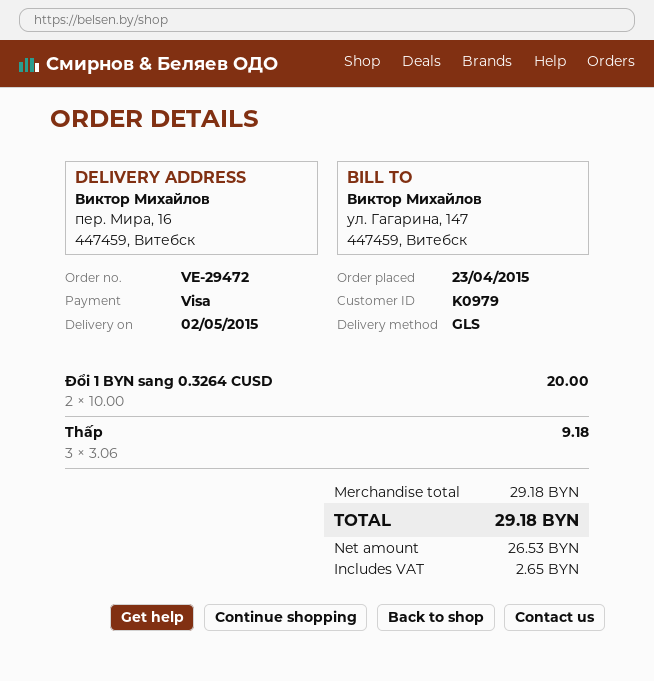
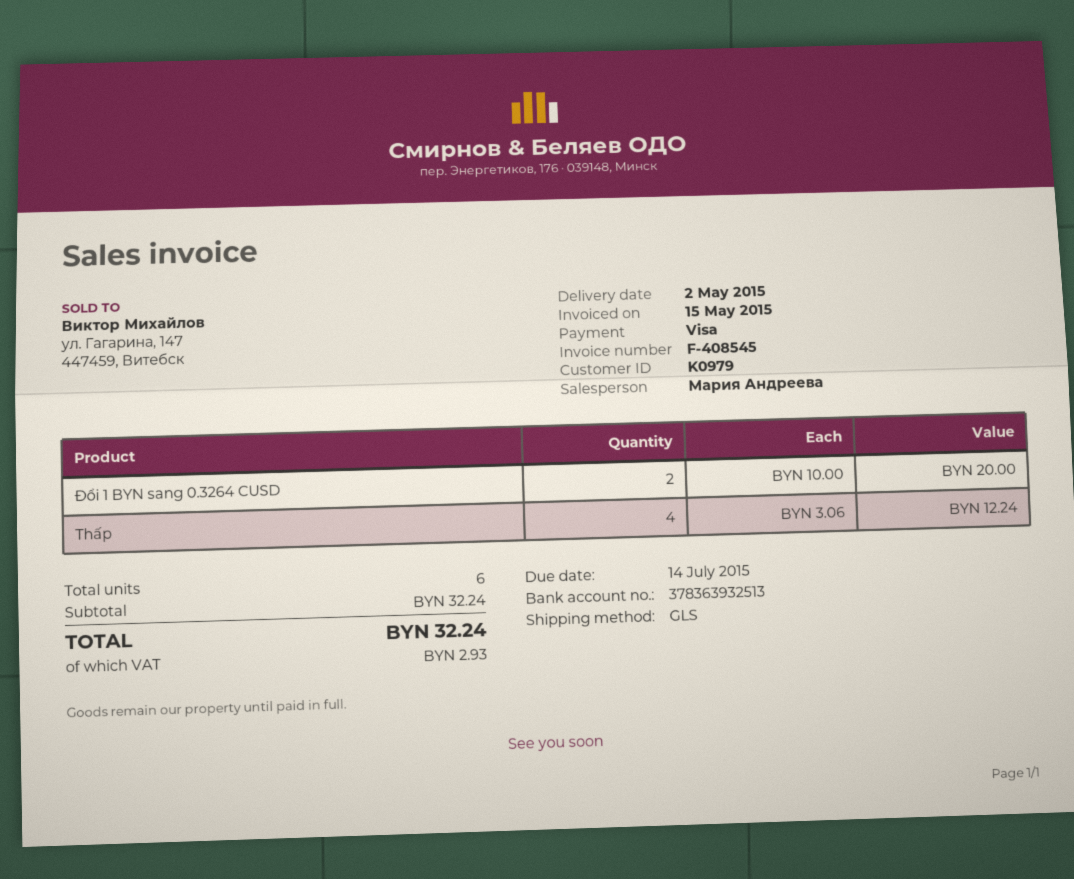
Thấp: 3 x 3.06 = 9.18 -> 4 x 3.06 = 12.24
subtotal: 29.18 -> 32.24
tax: 2.65 -> 2.93
total: 29.18 -> 32.24

